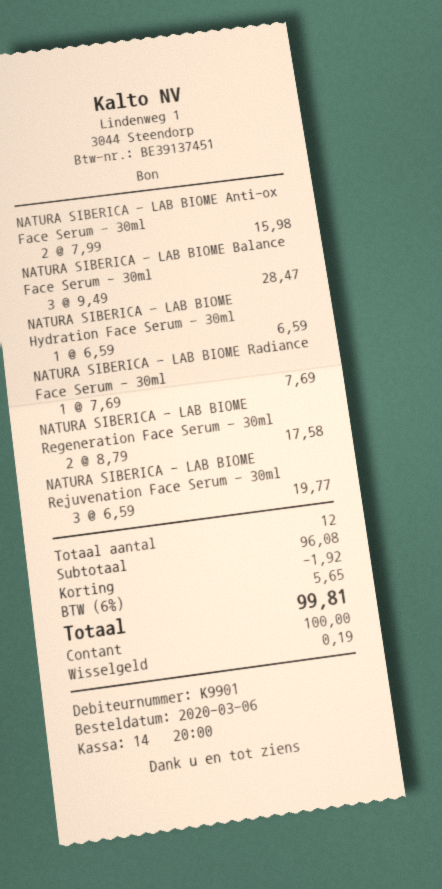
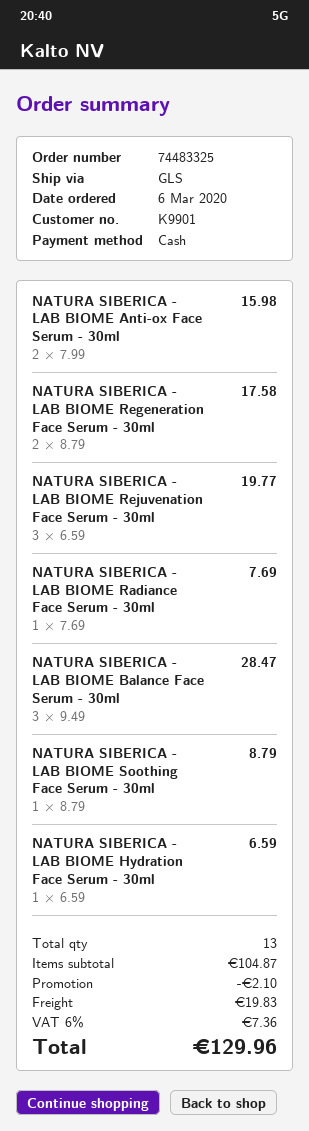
NATURA SIBERICA - LAB BIOME Soothing Face Serum - 30ml: none -> 1 x 8.79 = 8.79
total quantity: 12 -> 13
subtotal: 96.08 -> 104.87
discount: 1.92 -> 2.10
shipping: none -> 19.83
tax: 6% = 5.65 -> 6% = 7.36
total: 99.81 -> 129.96

